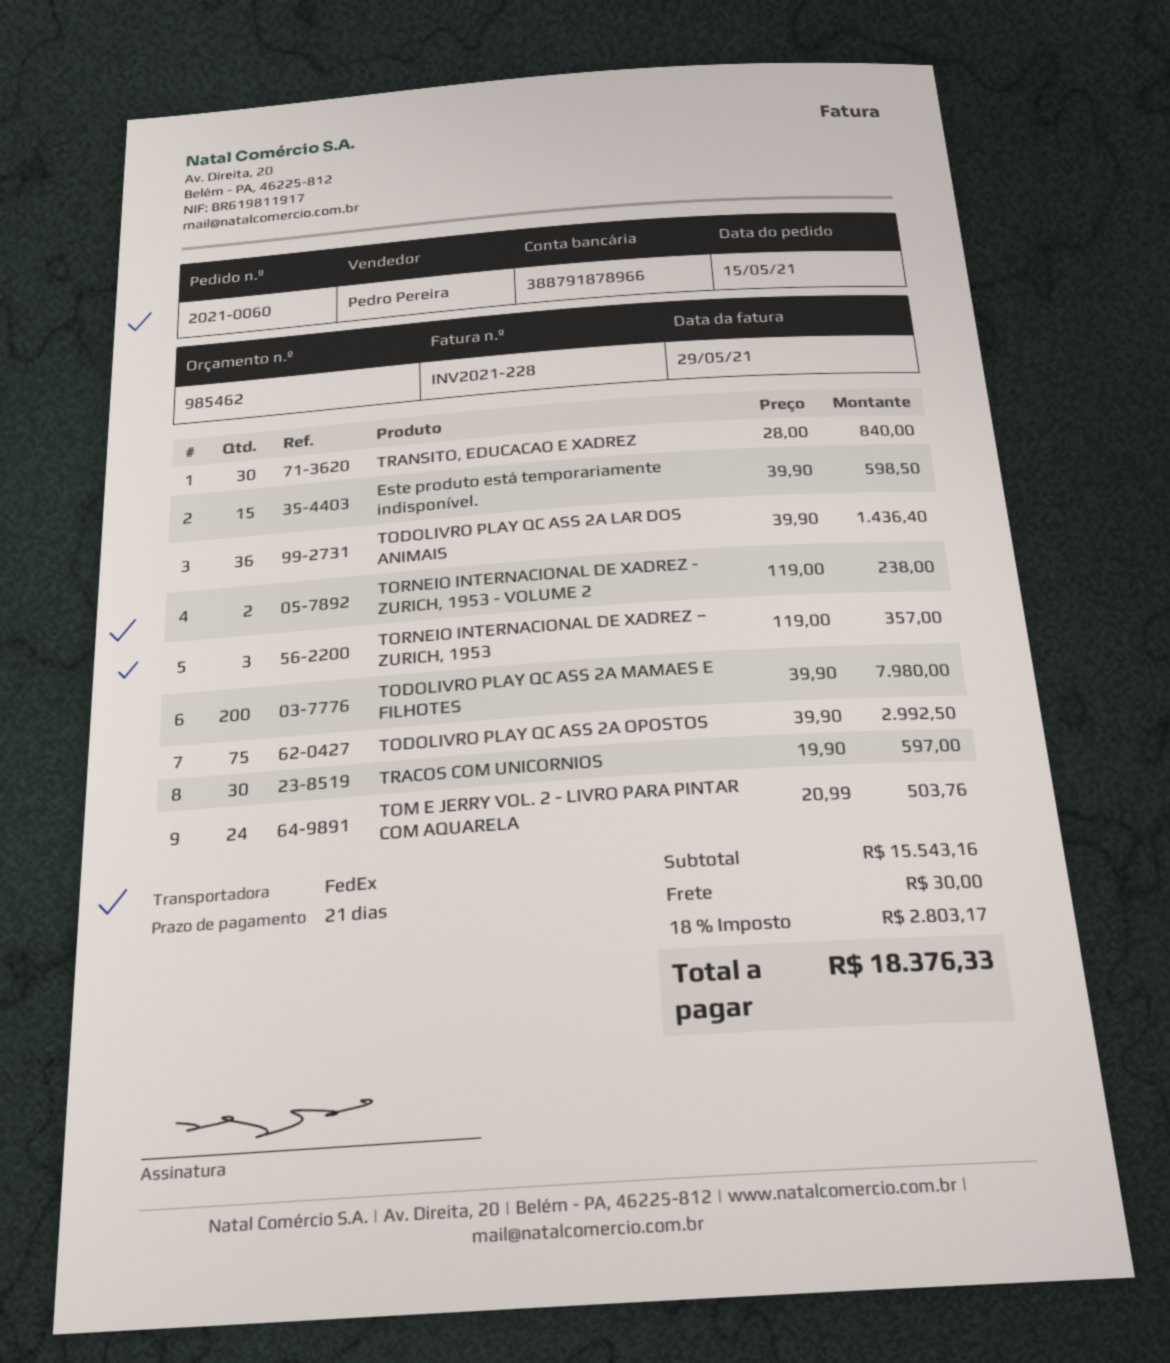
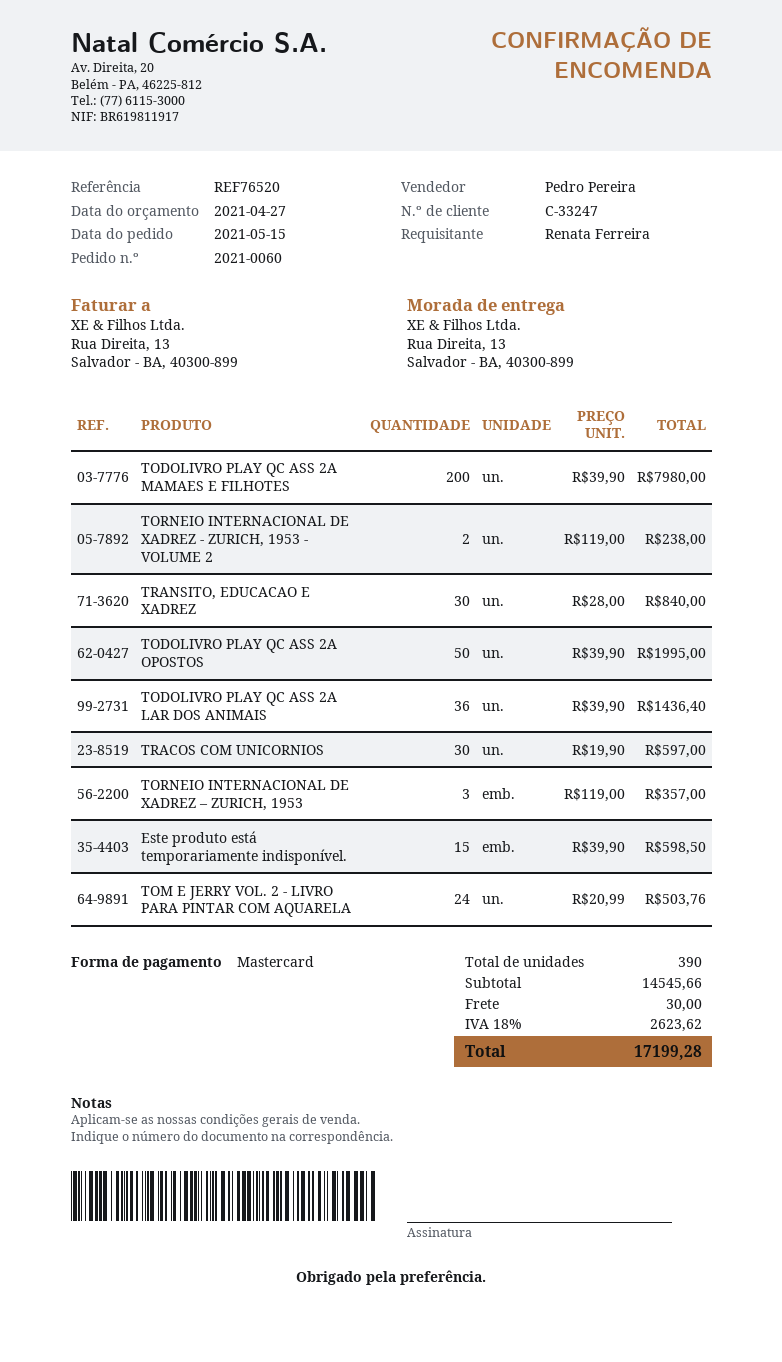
TODOLIVRO PLAY QC ASS 2A OPOSTOS: 75 x 39.90 = 2992.50 -> 50 x 39.90 = 1995.00
subtotal: 15543.16 -> 14545.66
tax: 18% = 2803.17 -> 18% = 2623.62
total: 18376.33 -> 17199.28

